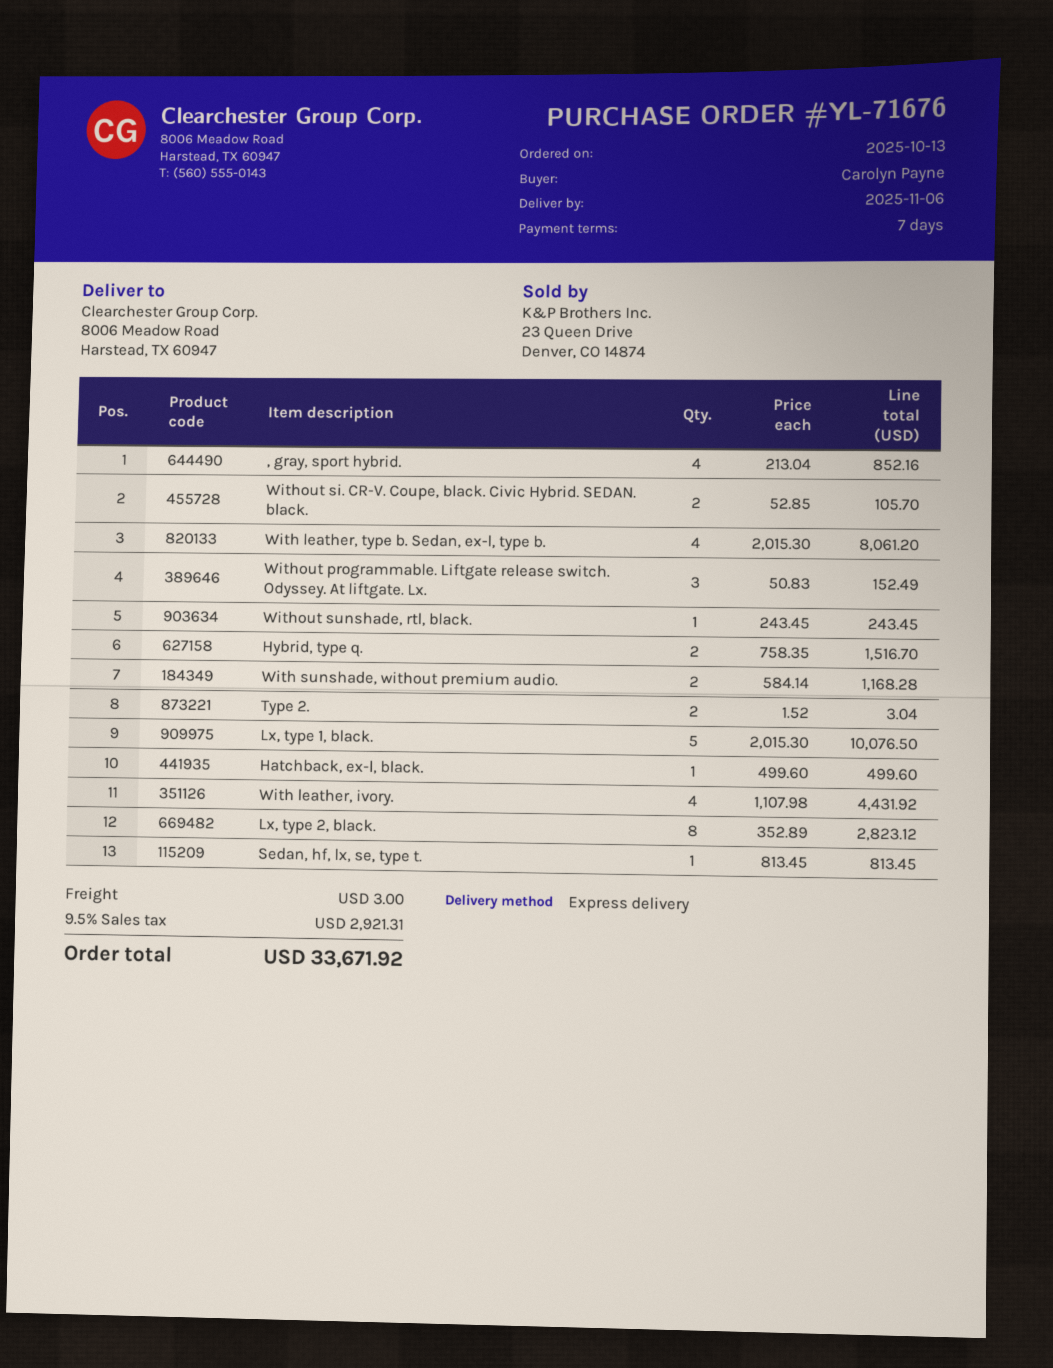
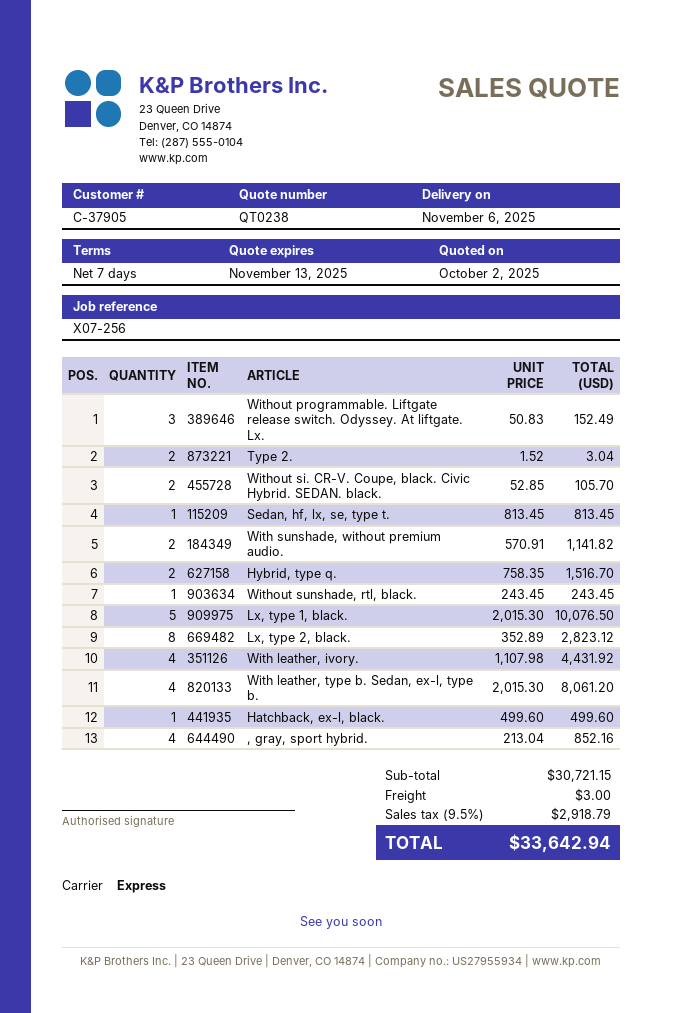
With sunshade, without premium audio.: 2 x 584.14 = 1168.28 -> 2 x 570.91 = 1141.82
tax: 9.5% = 2921.31 -> 9.5% = 2918.79
total: 33671.92 -> 33642.94

